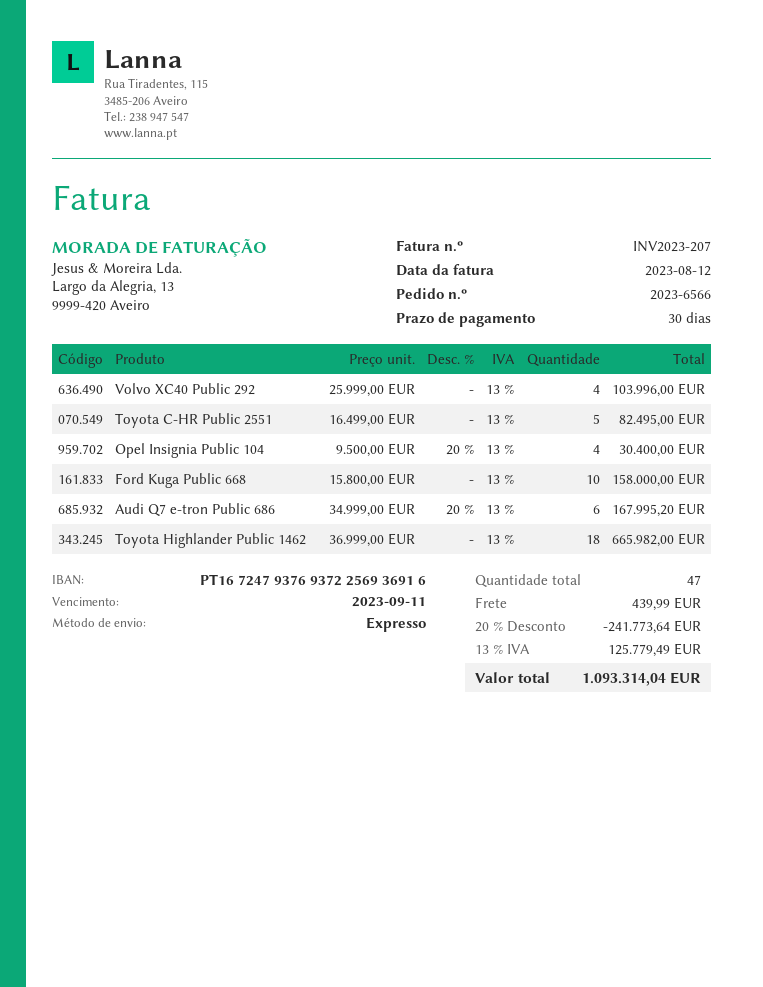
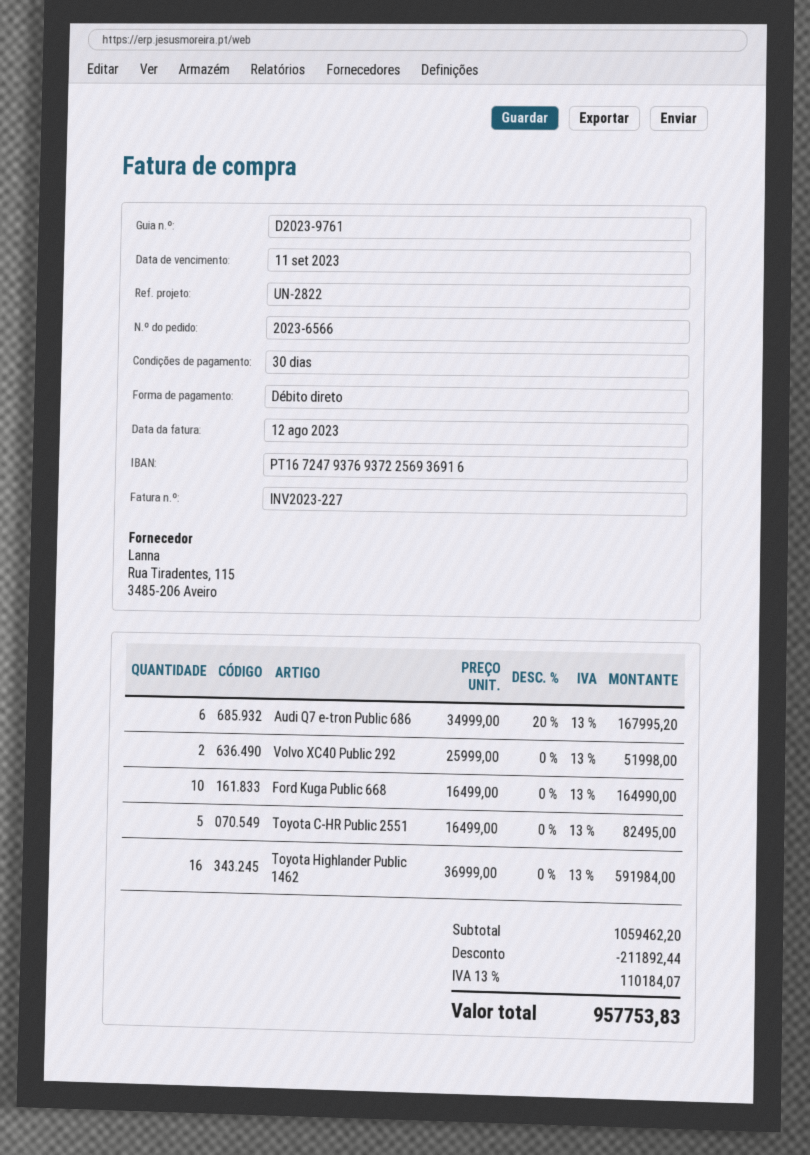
invoice number: INV2023-207 -> INV2023-227
Volvo XC40 Public 292: 4 x 25999.00 = 103996.00 -> 2 x 25999.00 = 51998.00
Opel Insignia Public 104: 4 x 9500.00 - 20% = 30400.00 -> none
Ford Kuga Public 668: 10 x 15800.00 = 158000.00 -> 10 x 16499.00 = 164990.00
Toyota Highlander Public 1462: 18 x 36999.00 = 665982.00 -> 16 x 36999.00 = 591984.00
discount: 241773.64 -> 211892.44
shipping: 439.99 -> none
tax: 13% = 125779.49 -> 13% = 110184.07
total: 1093314.04 -> 957753.83

